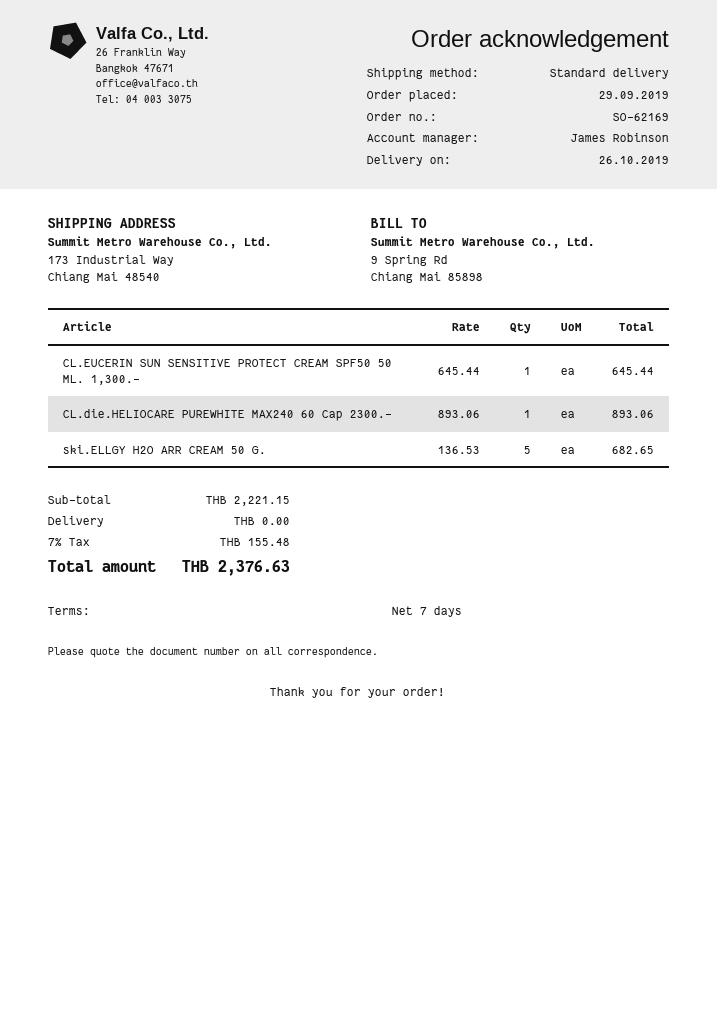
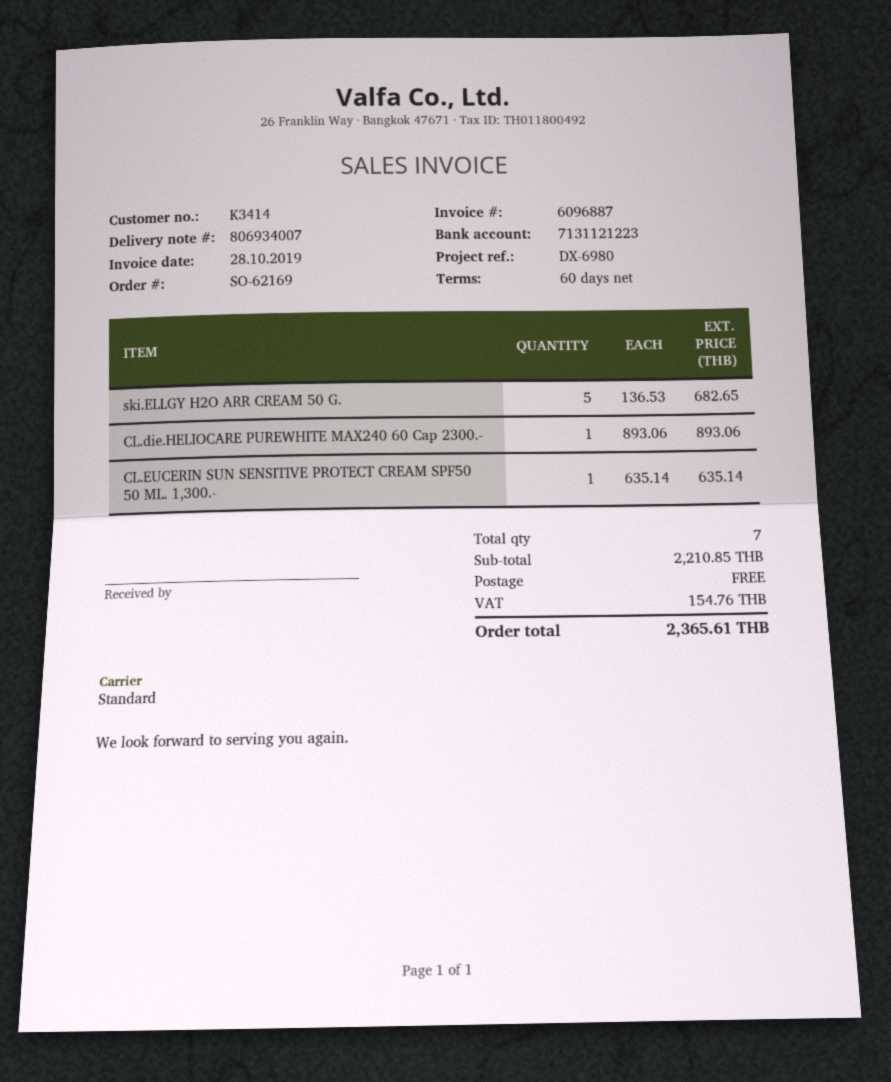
payment terms: 7 days -> 60 days
CL.EUCERIN SUN SENSITIVE PROTECT CREAM SPF50 50 ML. 1,300.-: 1 x 645.44 = 645.44 -> 1 x 635.14 = 635.14
subtotal: 2221.15 -> 2210.85
tax: 155.48 -> 154.76
total: 2376.63 -> 2365.61

